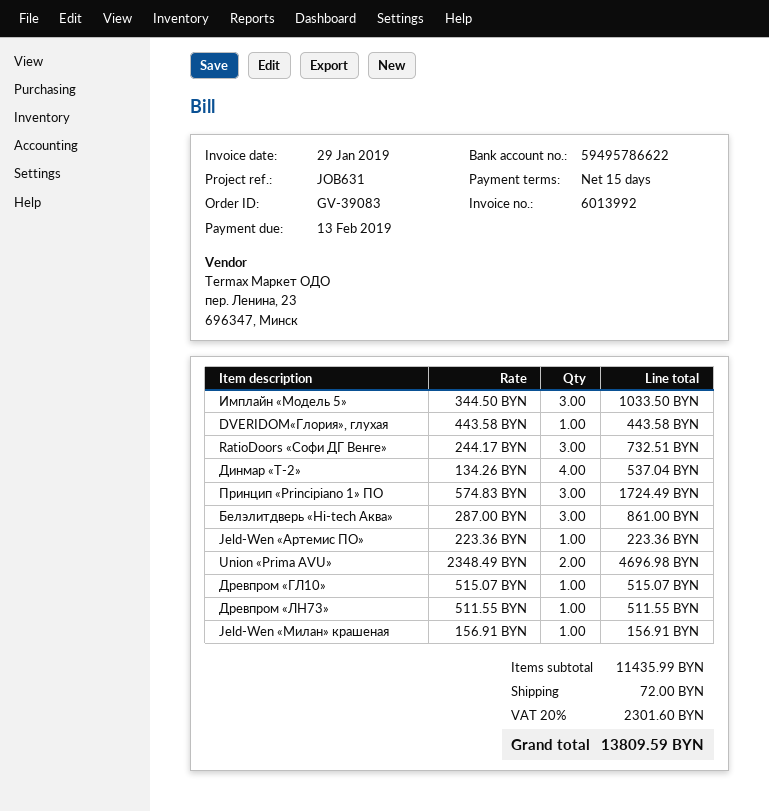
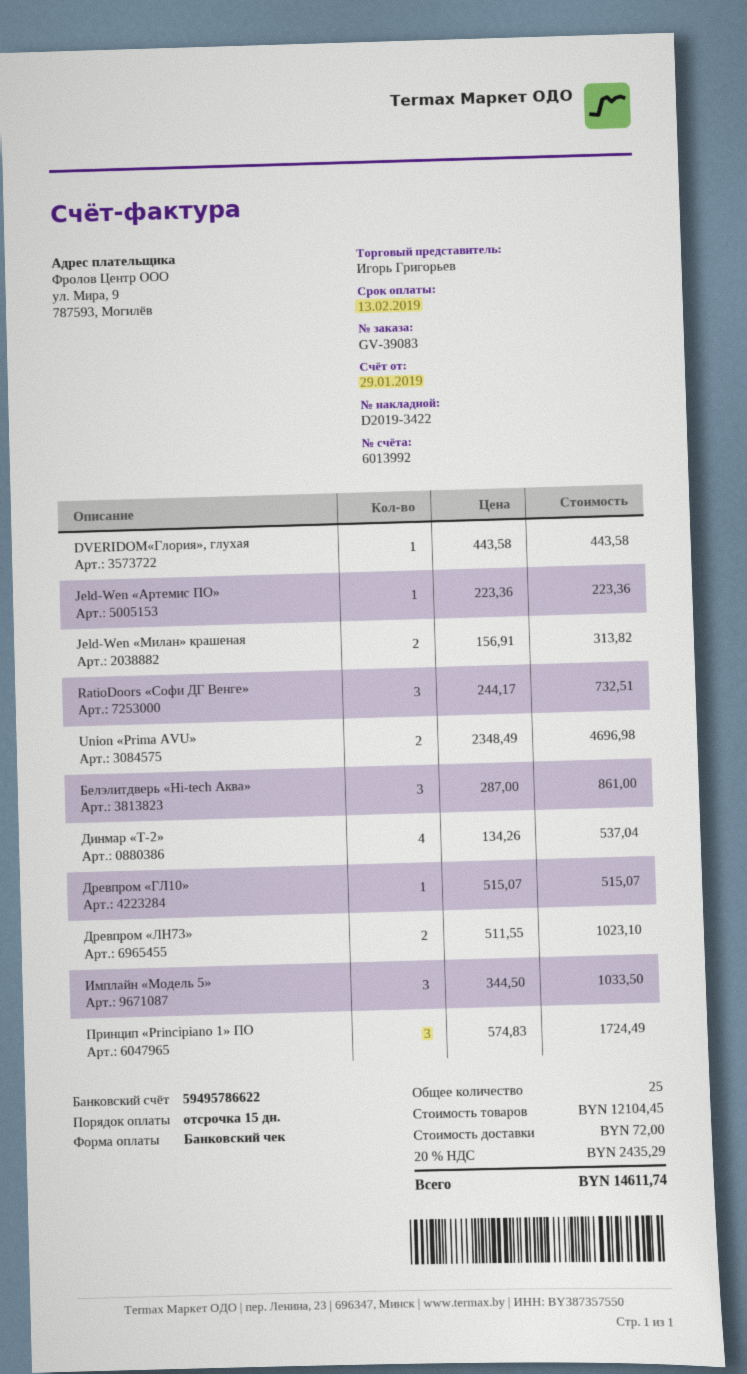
Древпром «ЛН73»: 1 x 511.55 = 511.55 -> 2 x 511.55 = 1023.10
Jeld-Wen «Милан» крашеная: 1 x 156.91 = 156.91 -> 2 x 156.91 = 313.82
subtotal: 11435.99 -> 12104.45
tax: 20% = 2301.60 -> 20% = 2435.29
total: 13809.59 -> 14611.74

